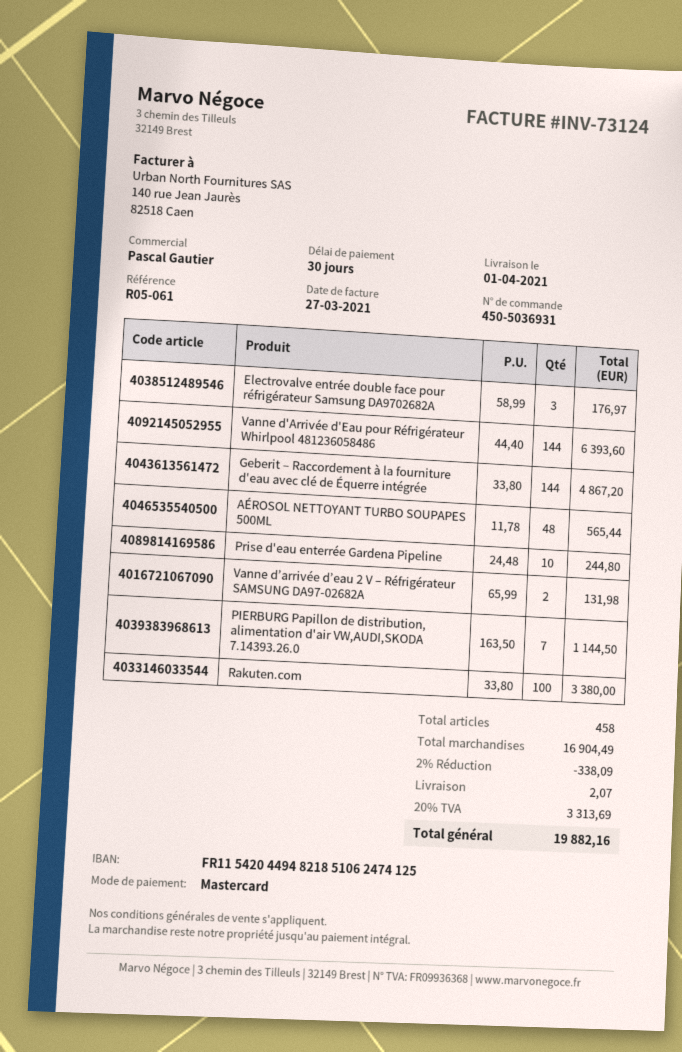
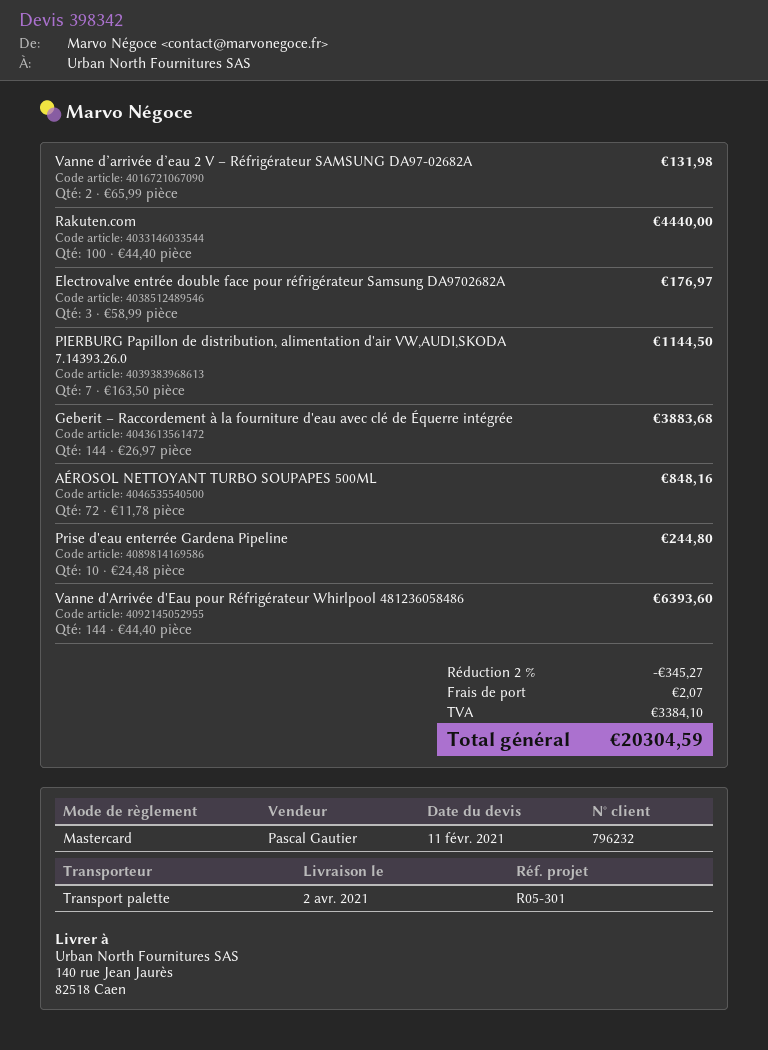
delivery date: 2021-04-01 -> 2021-04-02
reference: R05-061 -> R05-301
Geberit – Raccordement à la fourniture d'eau avec clé de Équerre intégrée: 144 x 33.80 = 4867.20 -> 144 x 26.97 = 3883.68
AÉROSOL NETTOYANT TURBO SOUPAPES 500ML: 48 x 11.78 = 565.44 -> 72 x 11.78 = 848.16
Rakuten.com: 100 x 33.80 = 3380.00 -> 100 x 44.40 = 4440.00
discount: 2% = 338.09 -> 2% = 345.27
tax: 3313.69 -> 3384.10
total: 19882.16 -> 20304.59

